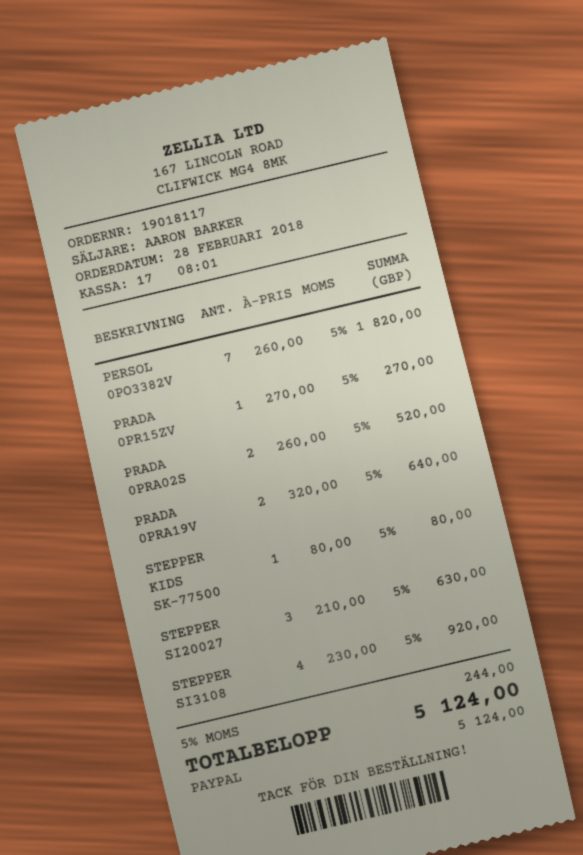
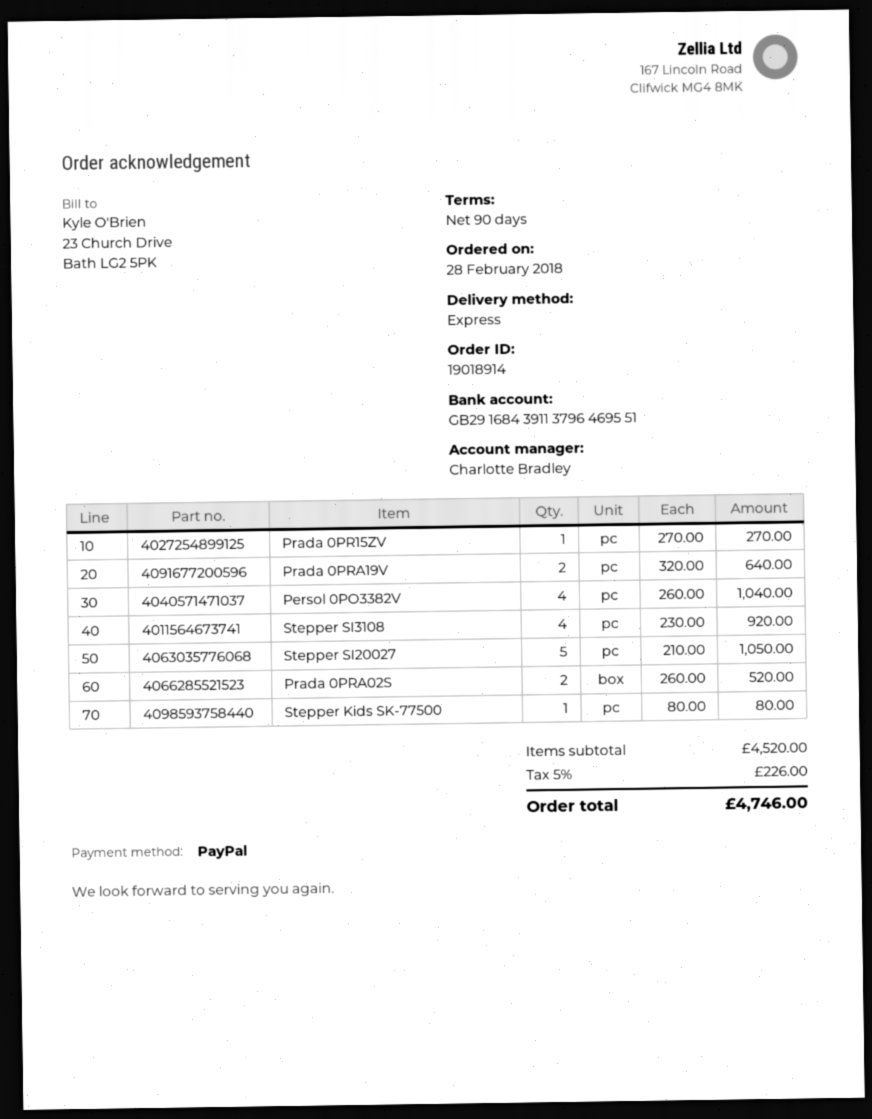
order number: 19018117 -> 19018914
sales rep: AARON BARKER -> Charlotte Bradley
PERSOL 0PO3382V: 7 x 260.00 = 1820.00 -> 4 x 260.00 = 1040.00
STEPPER SI20027: 3 x 210.00 = 630.00 -> 5 x 210.00 = 1050.00
tax: 5% = 244.00 -> 5% = 226.00
total: 5124.00 -> 4746.00

